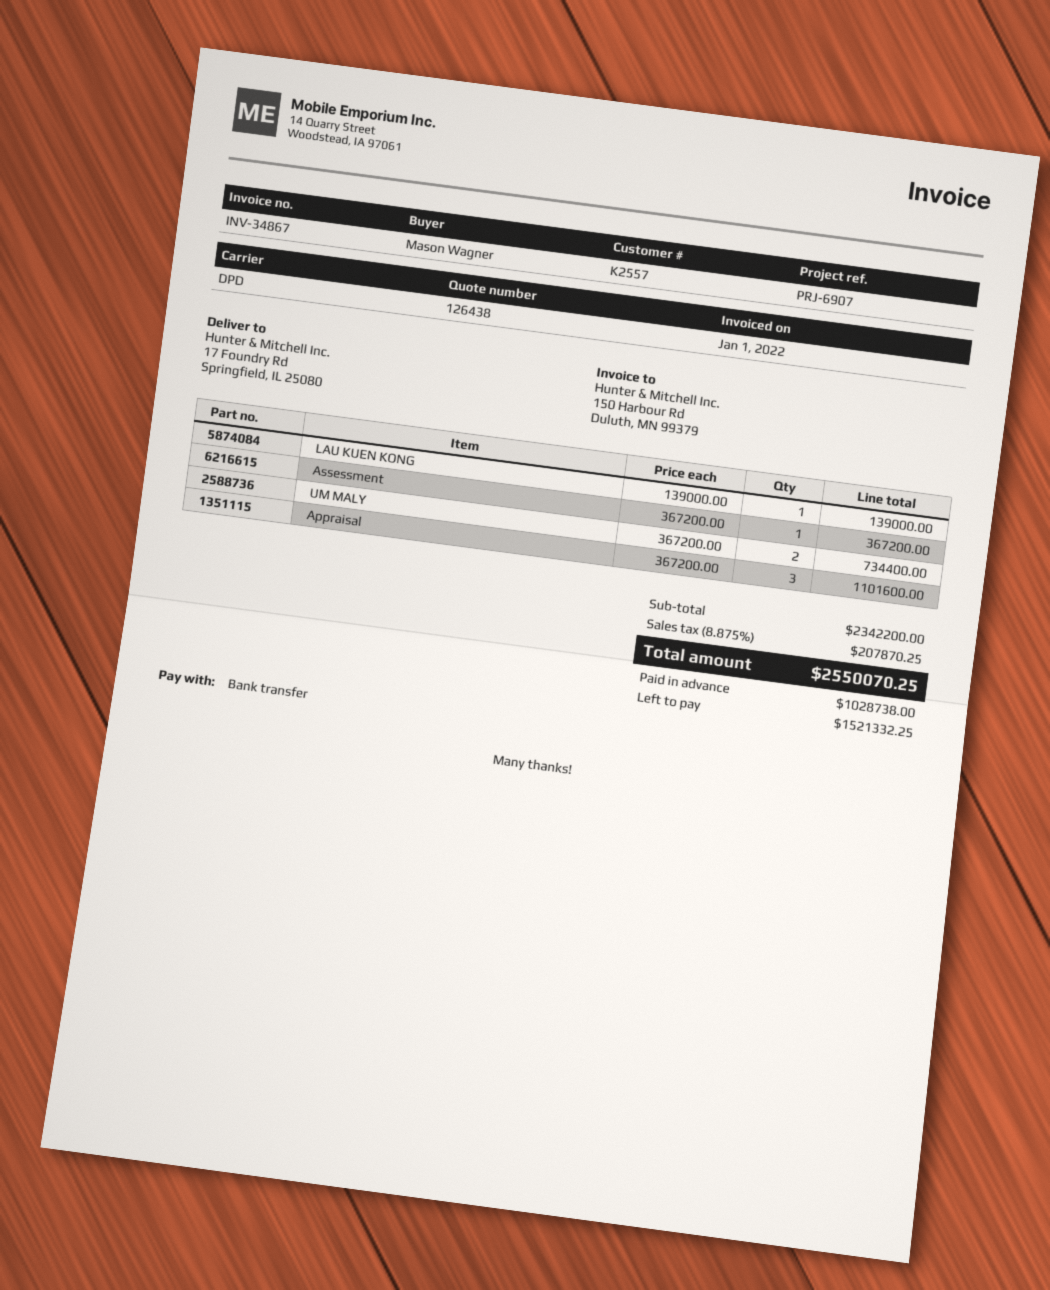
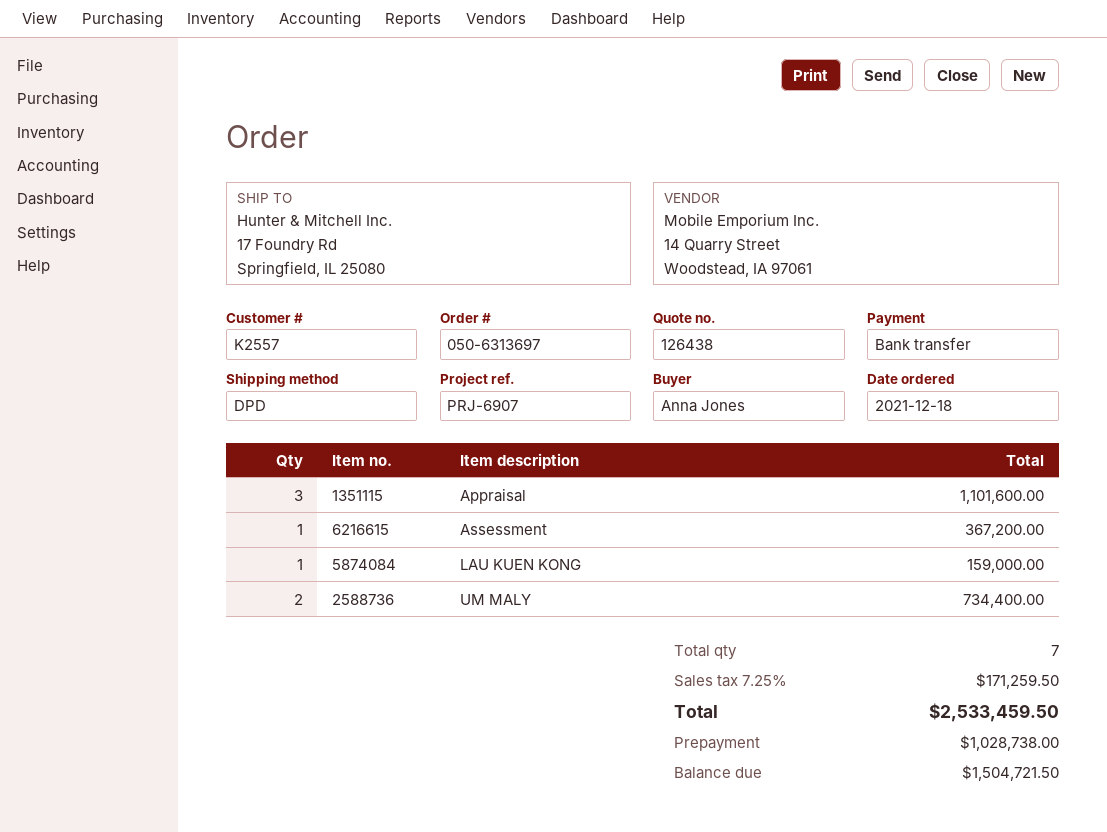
ordered by: Mason Wagner -> Anna Jones
LAU KUEN KONG: 1 for 139000.00 -> 1 for 159000.00
tax: 8.875% = 207870.25 -> 7.25% = 171259.50
total: 2550070.25 -> 2533459.50
balance: 1521332.25 -> 1504721.50

